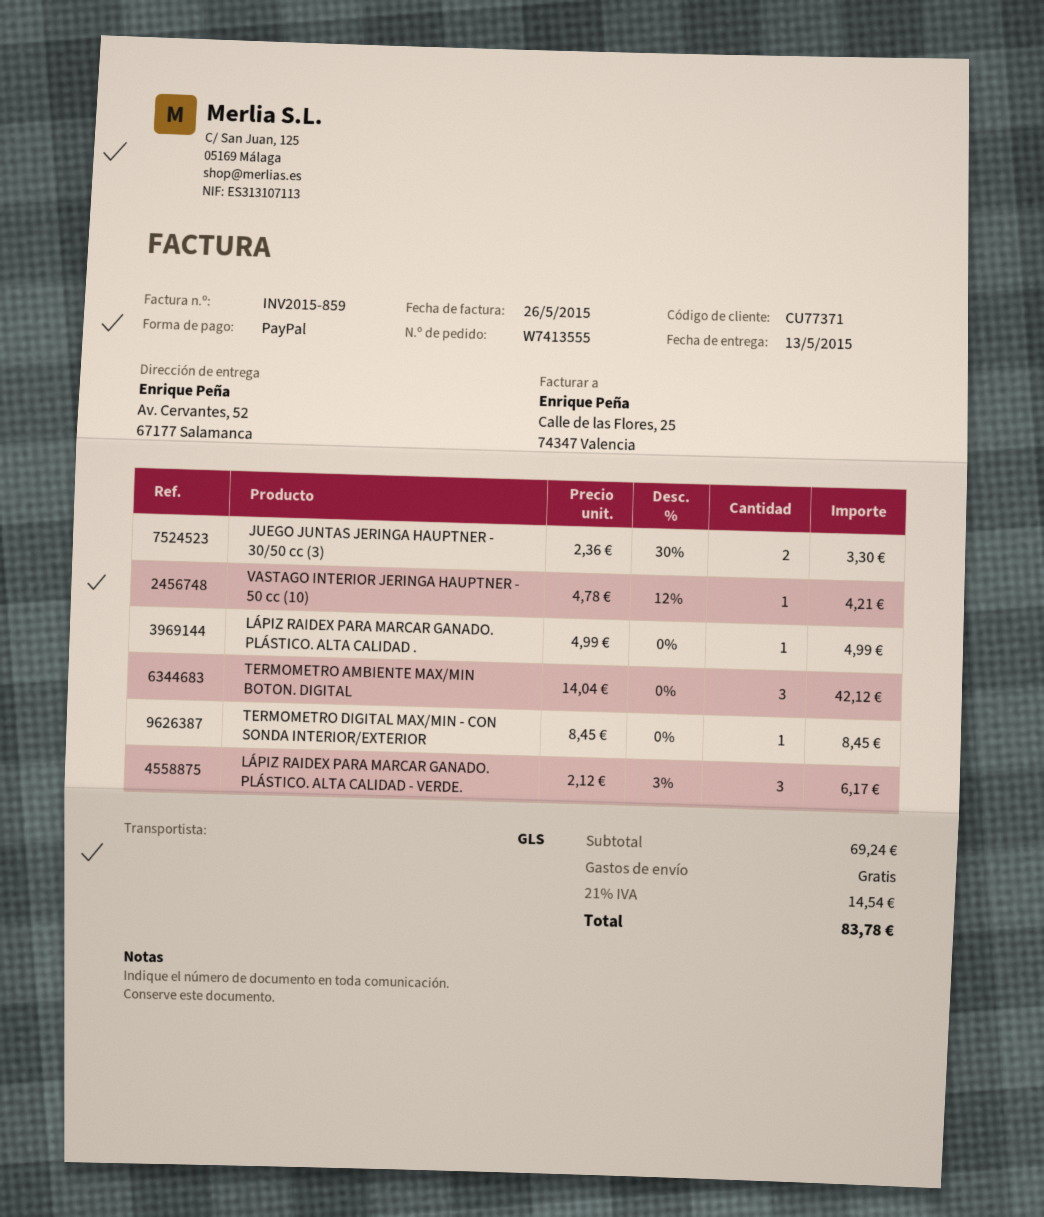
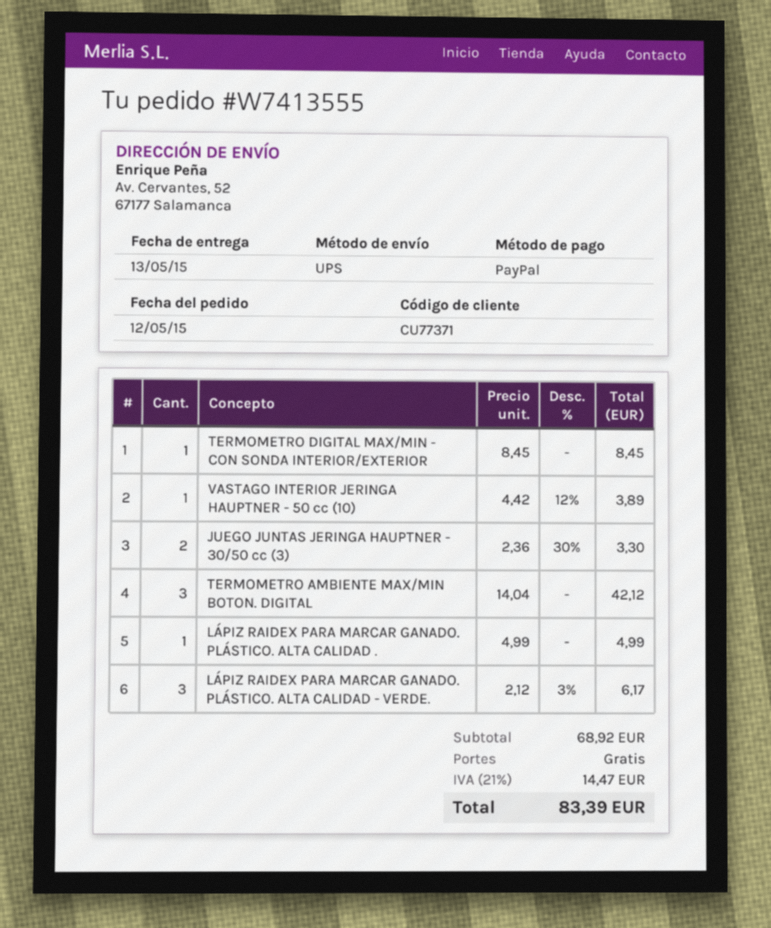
shipping method: GLS -> UPS
VASTAGO INTERIOR JERINGA HAUPTNER - 50 cc (10): 1 x 4.78 - 12% = 4.21 -> 1 x 4.42 - 12% = 3.89
subtotal: 69.24 -> 68.92
tax: 21% = 14.54 -> 21% = 14.47
total: 83.78 -> 83.39

